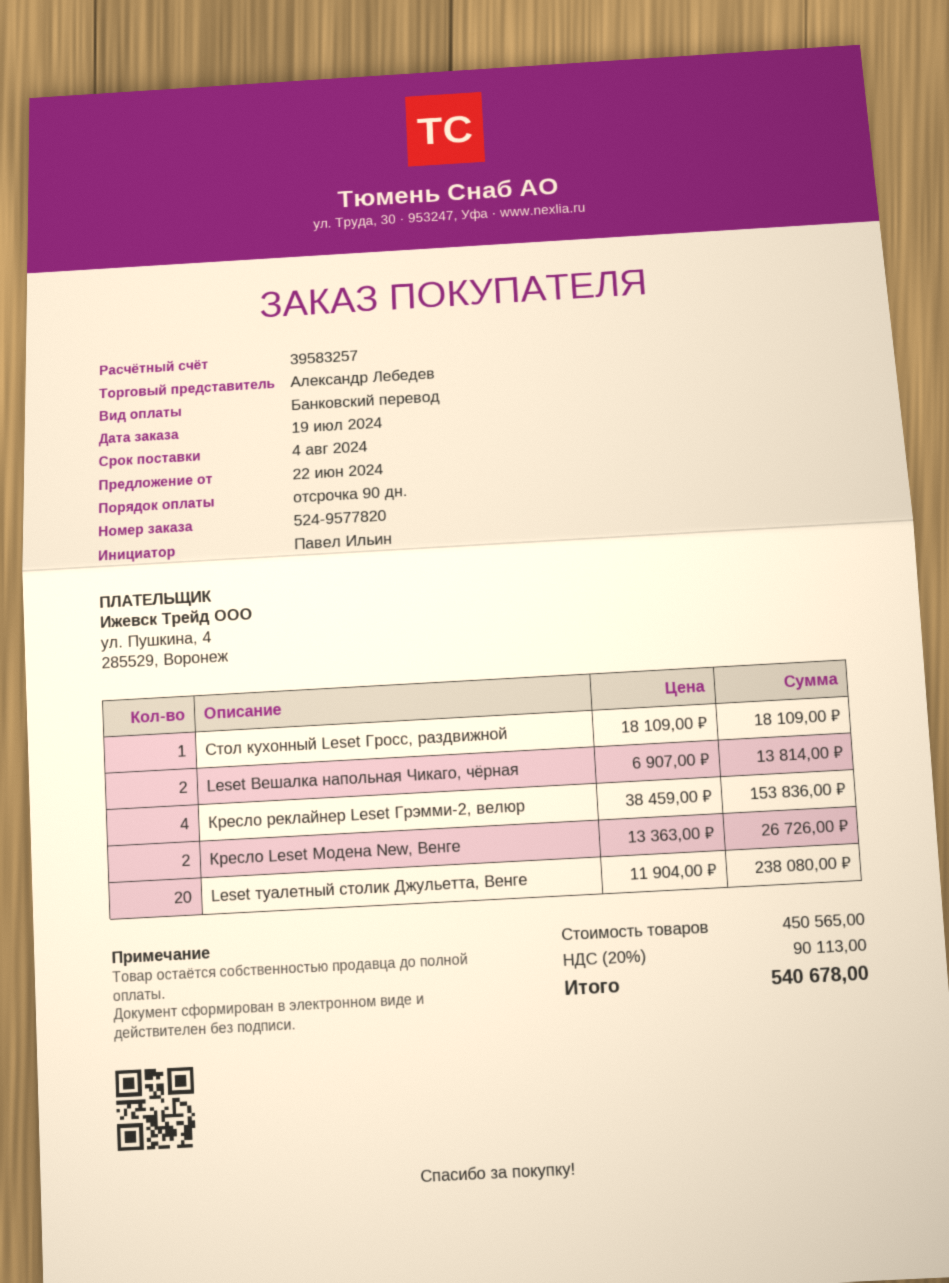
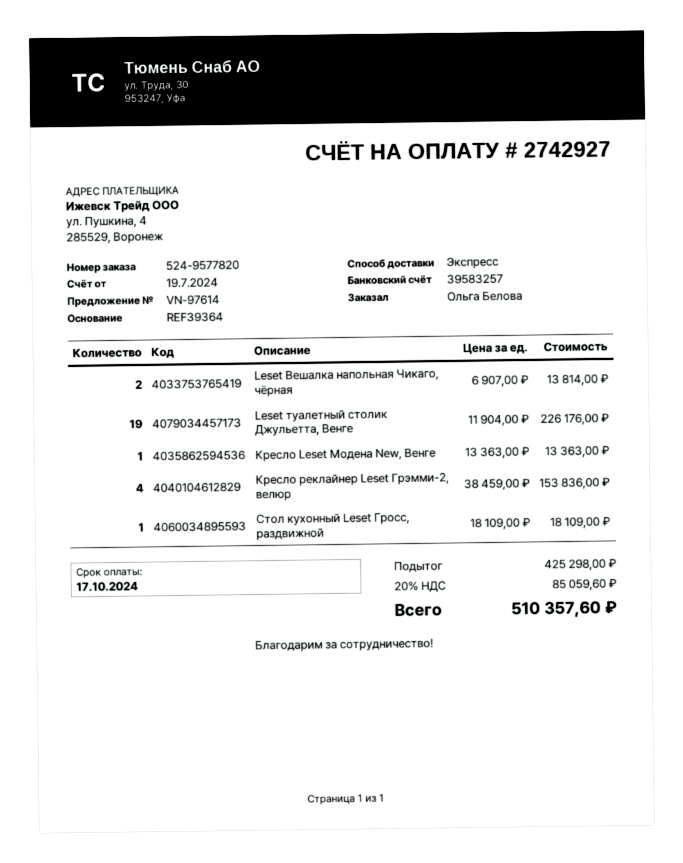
ordered by: Павел Ильин -> Ольга Белова
Кресло Leset Модена New, Венге: 2 x 13363.00 = 26726.00 -> 1 x 13363.00 = 13363.00
Leset туалетный столик Джульетта, Венге: 20 x 11904.00 = 238080.00 -> 19 x 11904.00 = 226176.00
subtotal: 450565.00 -> 425298.00
tax: 20% = 90113.00 -> 20% = 85059.60
total: 540678.00 -> 510357.60

